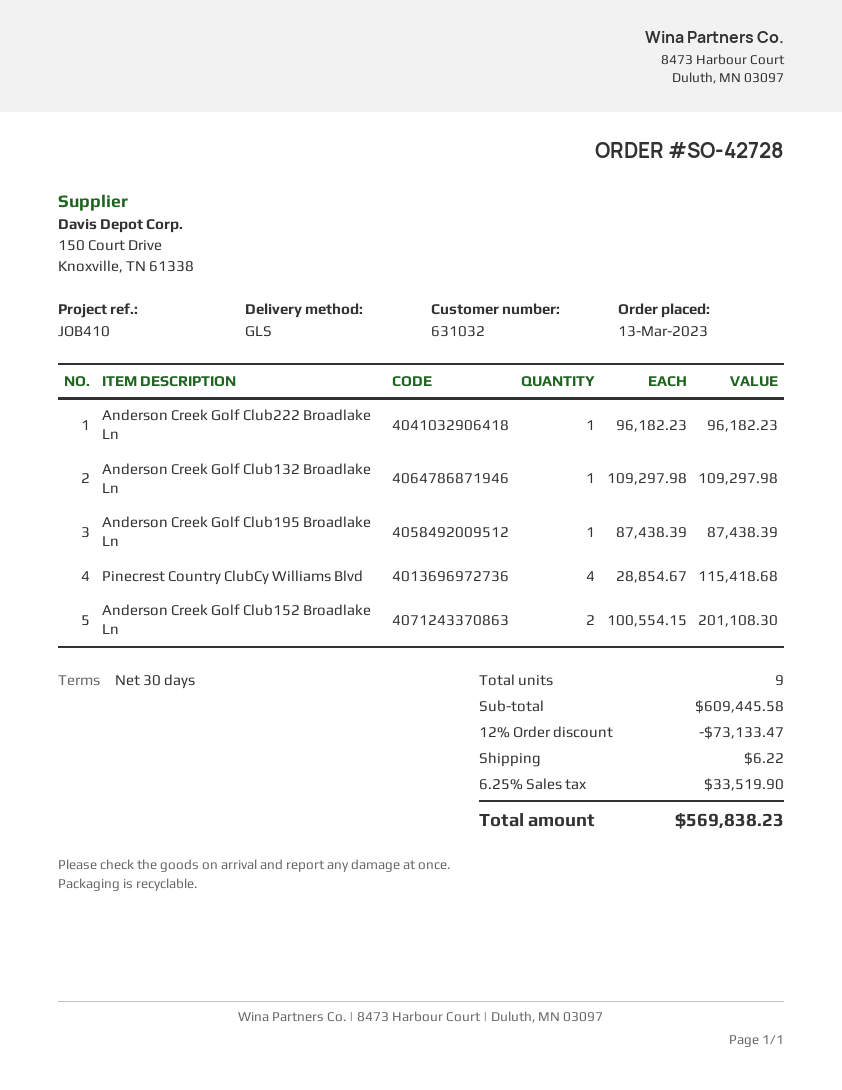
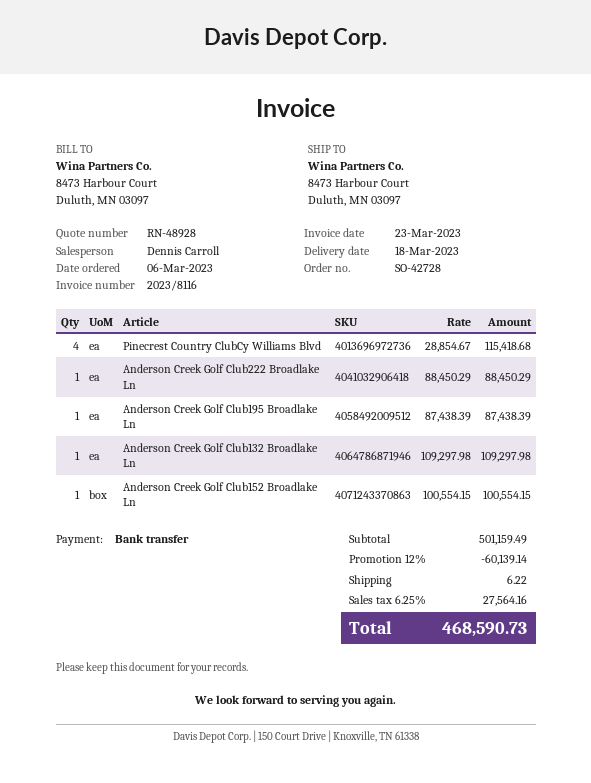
order date: 2023-03-13 -> 2023-03-06
Anderson Creek Golf Club222 Broadlake Ln: 1 x 96182.23 = 96182.23 -> 1 x 88450.29 = 88450.29
Anderson Creek Golf Club152 Broadlake Ln: 2 x 100554.15 = 201108.30 -> 1 x 100554.15 = 100554.15
subtotal: 609445.58 -> 501159.49
discount: 12% = 73133.47 -> 12% = 60139.14
tax: 6.25% = 33519.90 -> 6.25% = 27564.16
total: 569838.23 -> 468590.73

